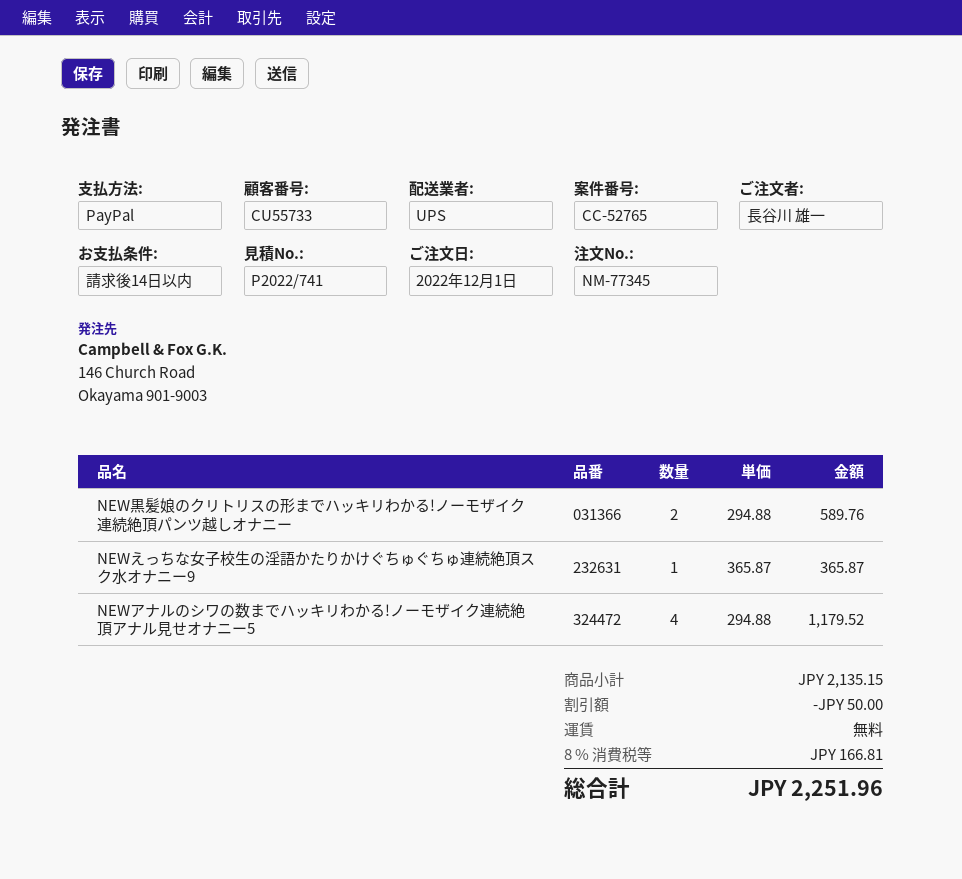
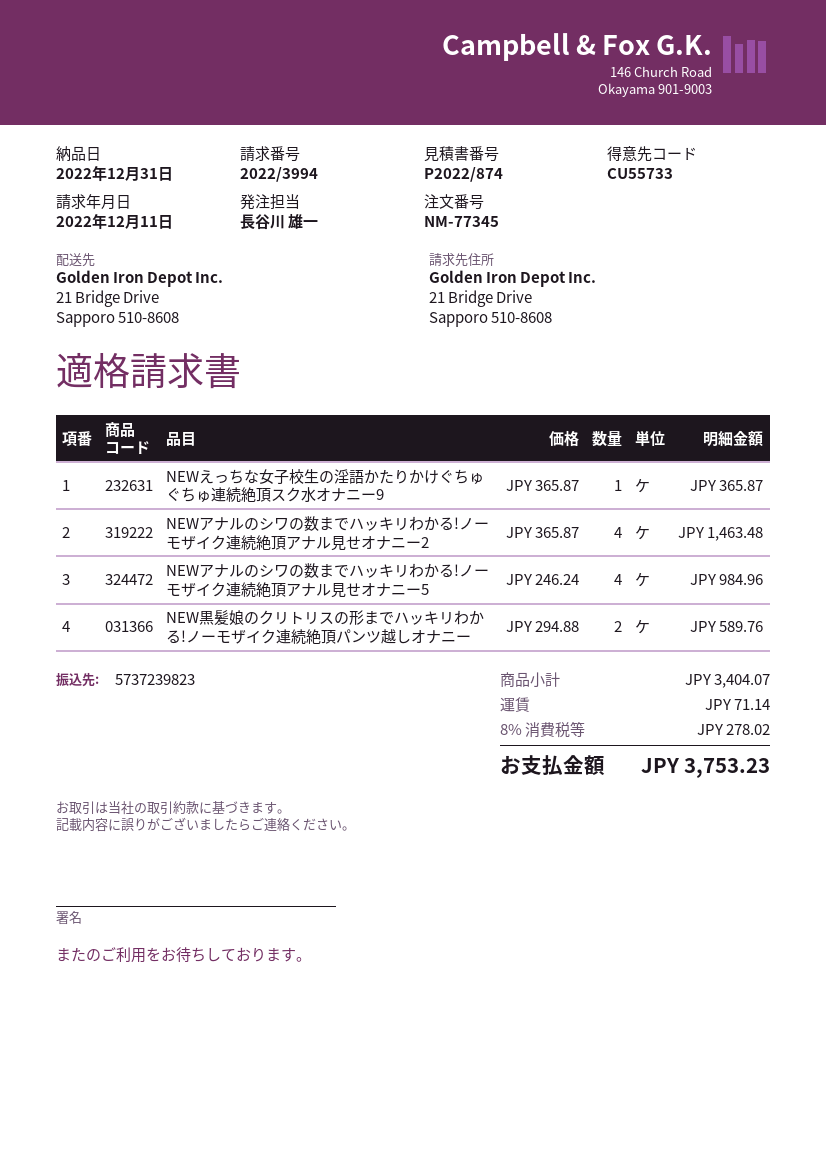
quote number: P2022/741 -> P2022/874
NEWアナルのシワの数までハッキリわかる!ノーモザイク連続絶頂アナル見せオナニー5: 4 x 294.88 = 1179.52 -> 4 x 246.24 = 984.96
NEWアナルのシワの数までハッキリわかる!ノーモザイク連続絶頂アナル見せオナニー2: none -> 4 x 365.87 = 1463.48
subtotal: 2135.15 -> 3404.07
discount: 50.00 -> none
shipping: 0.00 -> 71.14
tax: 8% = 166.81 -> 8% = 278.02
total: 2251.96 -> 3753.23

